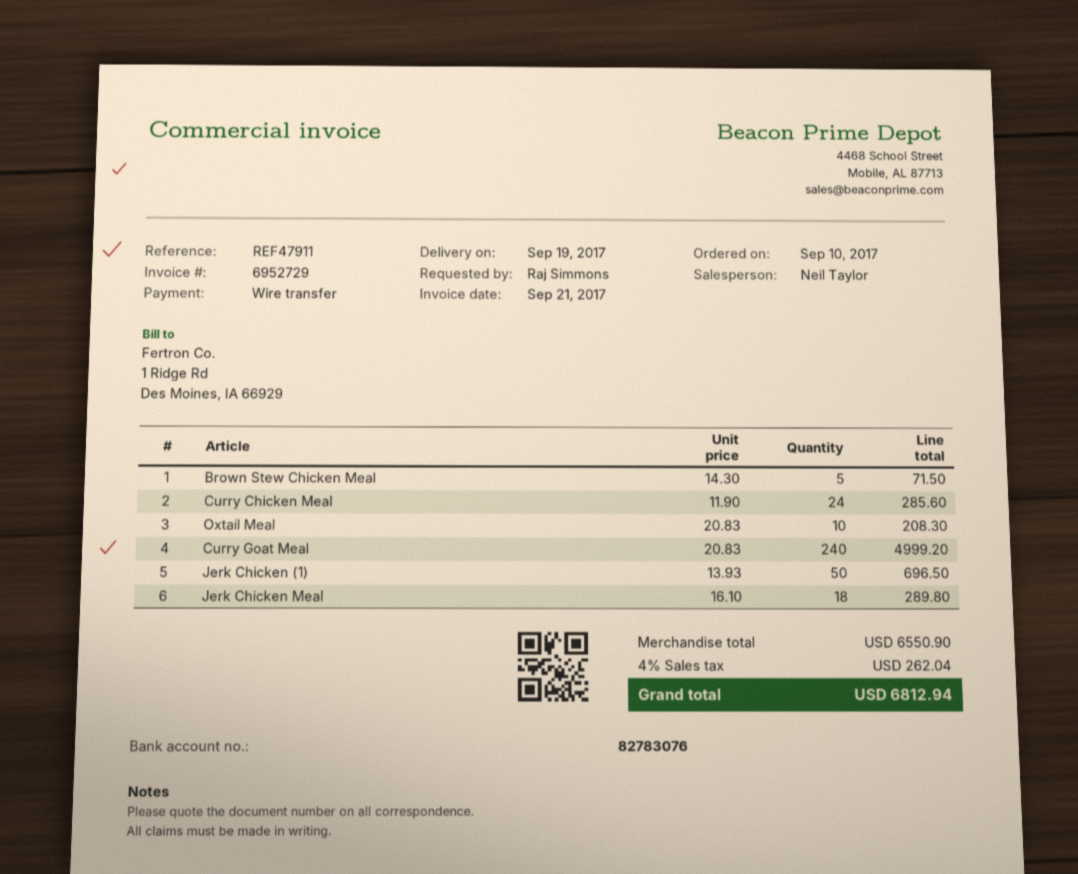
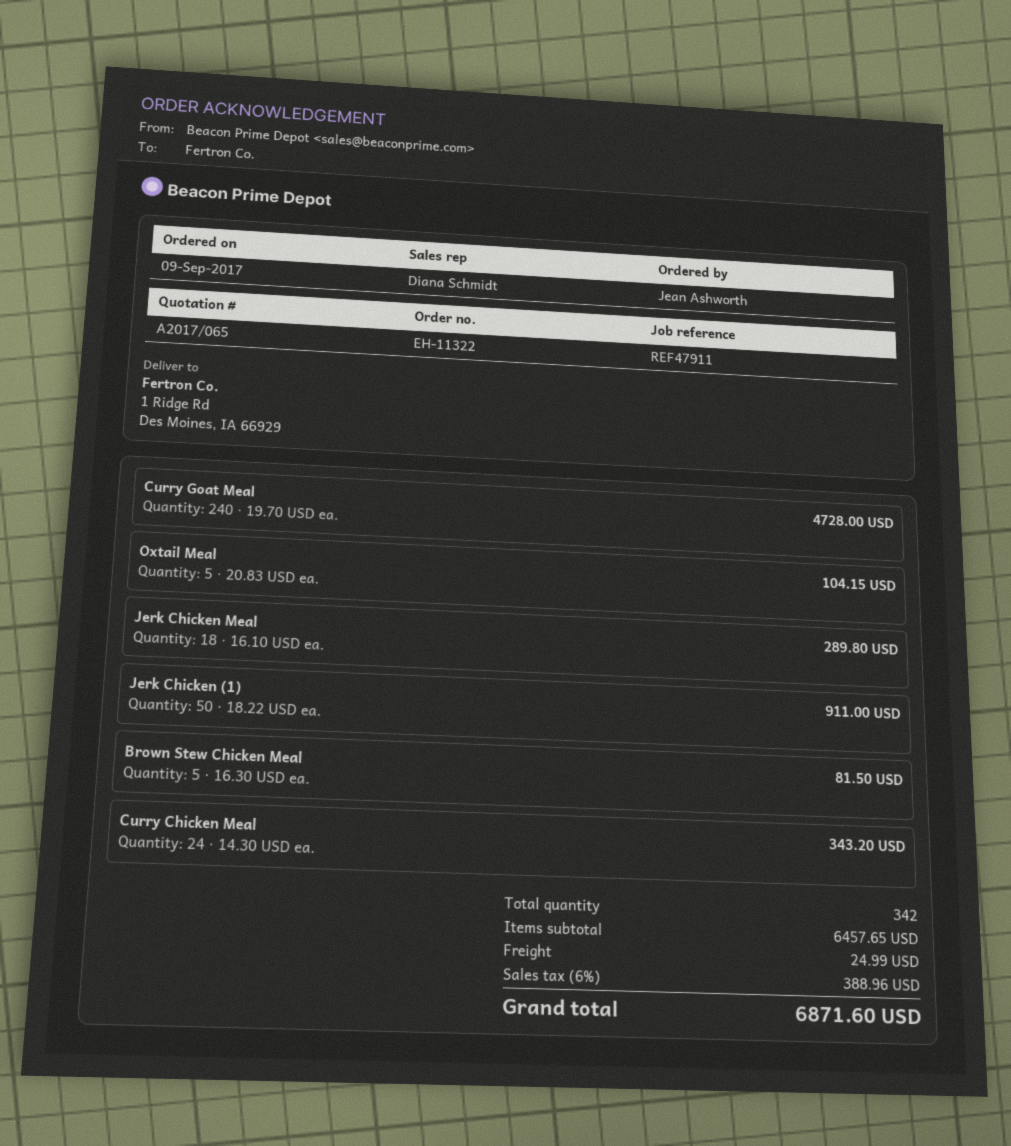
order date: 2017-09-10 -> 2017-09-09
ordered by: Raj Simmons -> Jean Ashworth
sales rep: Neil Taylor -> Diana Schmidt
Brown Stew Chicken Meal: 5 x 14.30 = 71.50 -> 5 x 16.30 = 81.50
Curry Chicken Meal: 24 x 11.90 = 285.60 -> 24 x 14.30 = 343.20
Oxtail Meal: 10 x 20.83 = 208.30 -> 5 x 20.83 = 104.15
Curry Goat Meal: 240 x 20.83 = 4999.20 -> 240 x 19.70 = 4728.00
Jerk Chicken (1): 50 x 13.93 = 696.50 -> 50 x 18.22 = 911.00
subtotal: 6550.90 -> 6457.65
shipping: none -> 24.99
tax: 4% = 262.04 -> 6% = 388.96
total: 6812.94 -> 6871.60

